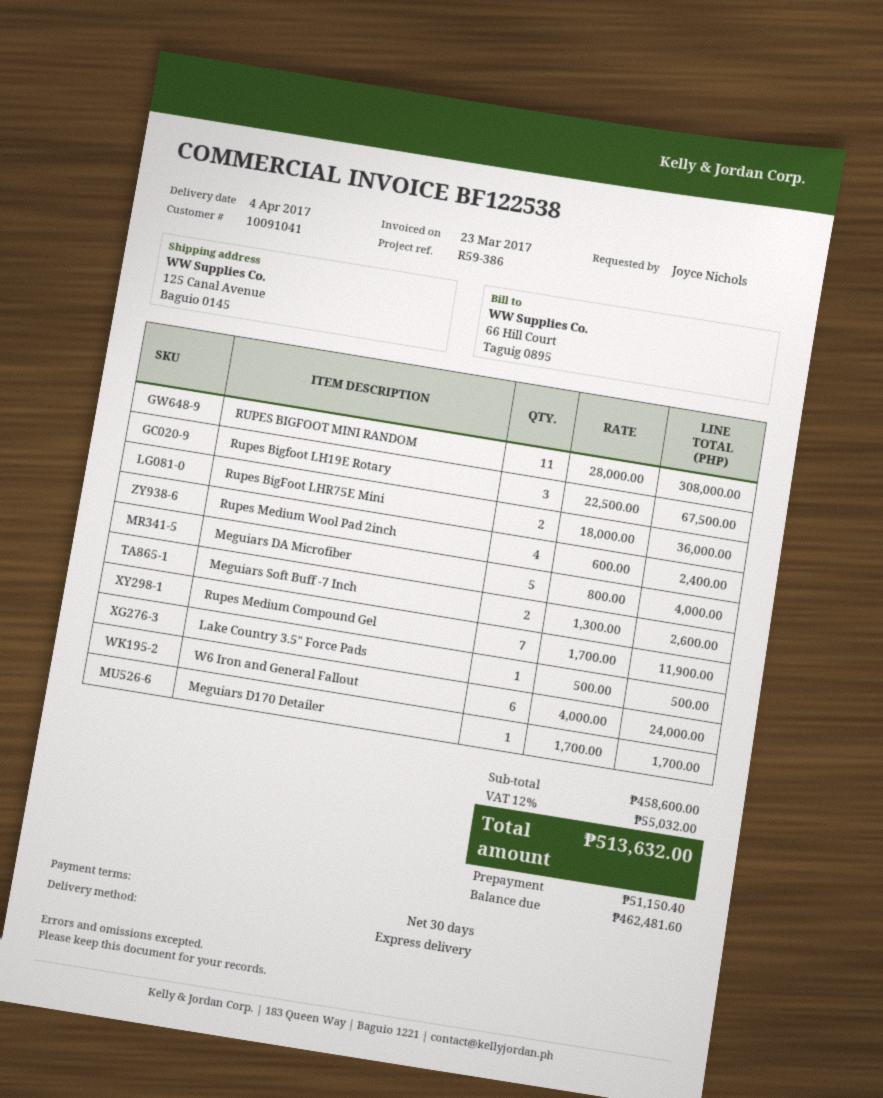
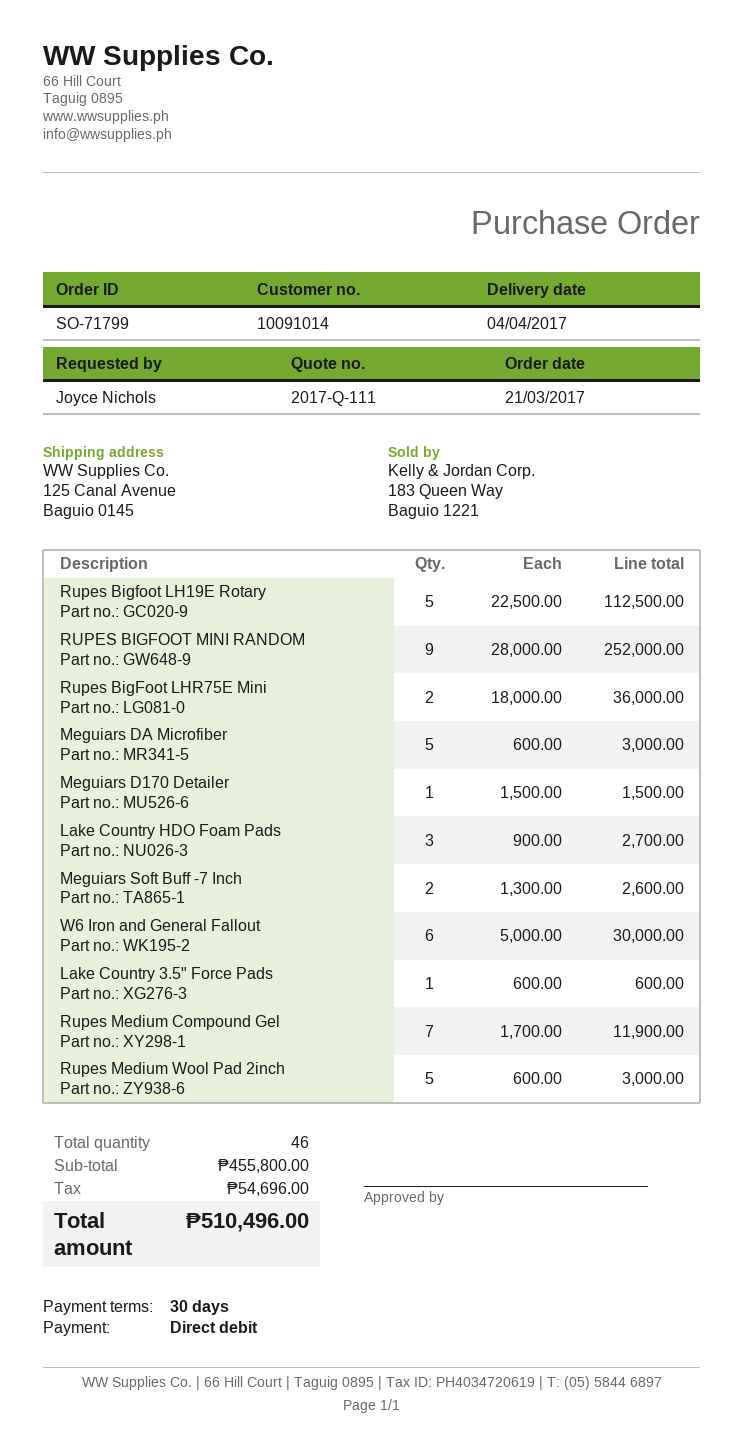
customer number: 10091041 -> 10091014
RUPES BIGFOOT MINI RANDOM: 11 x 28000.00 = 308000.00 -> 9 x 28000.00 = 252000.00
Rupes Bigfoot LH19E Rotary: 3 x 22500.00 = 67500.00 -> 5 x 22500.00 = 112500.00
Rupes Medium Wool Pad 2inch: 4 x 600.00 = 2400.00 -> 5 x 600.00 = 3000.00
Meguiars DA Microfiber: 5 x 800.00 = 4000.00 -> 5 x 600.00 = 3000.00
Lake Country 3.5" Force Pads: 1 x 500.00 = 500.00 -> 1 x 600.00 = 600.00
W6 Iron and General Fallout: 6 x 4000.00 = 24000.00 -> 6 x 5000.00 = 30000.00
Meguiars D170 Detailer: 1 x 1700.00 = 1700.00 -> 1 x 1500.00 = 1500.00
Lake Country HDO Foam Pads: none -> 3 x 900.00 = 2700.00
subtotal: 458600.00 -> 455800.00
tax: 55032.00 -> 54696.00
total: 513632.00 -> 510496.00

